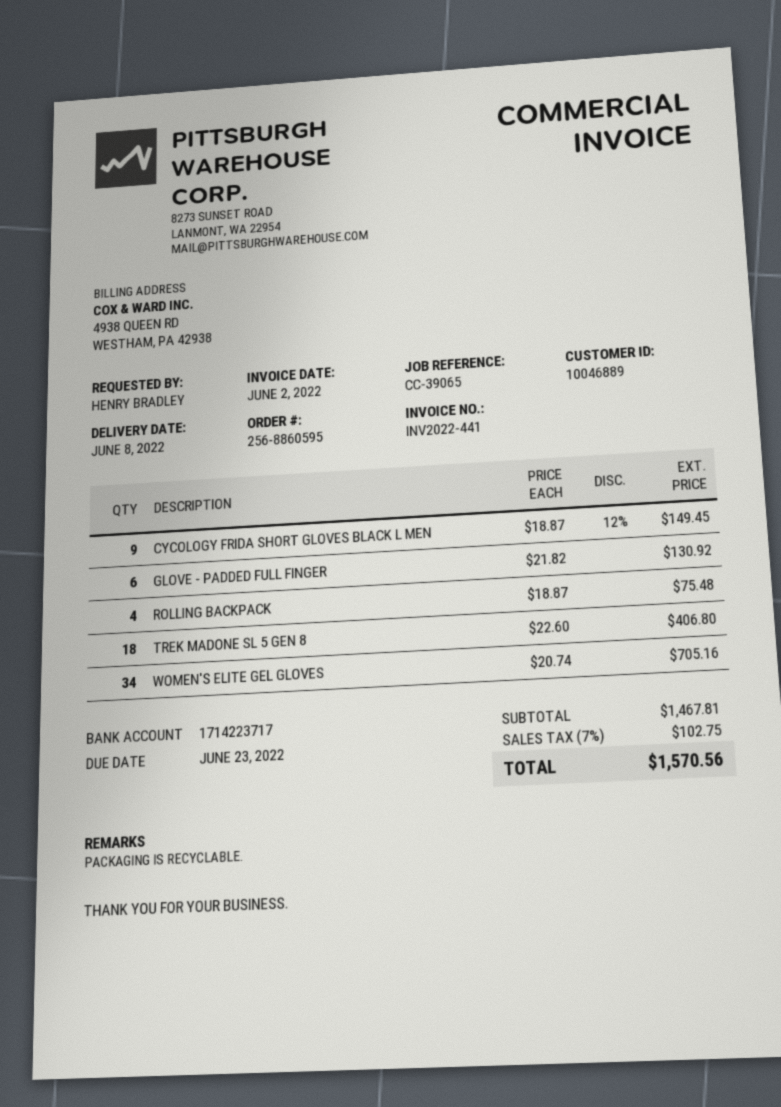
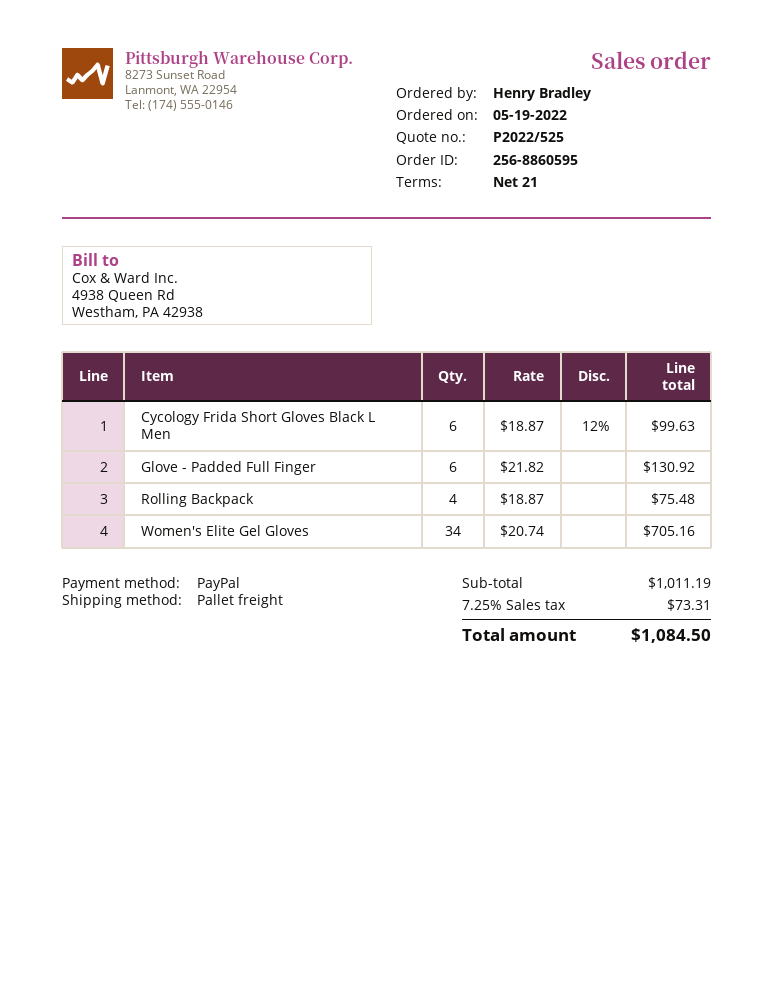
CYCOLOGY FRIDA SHORT GLOVES BLACK L MEN: 9 x 18.87 - 12% = 149.45 -> 6 x 18.87 - 12% = 99.63
TREK MADONE SL 5 GEN 8: 18 x 22.60 = 406.80 -> none
subtotal: 1467.81 -> 1011.19
tax: 7% = 102.75 -> 7.25% = 73.31
total: 1570.56 -> 1084.50

